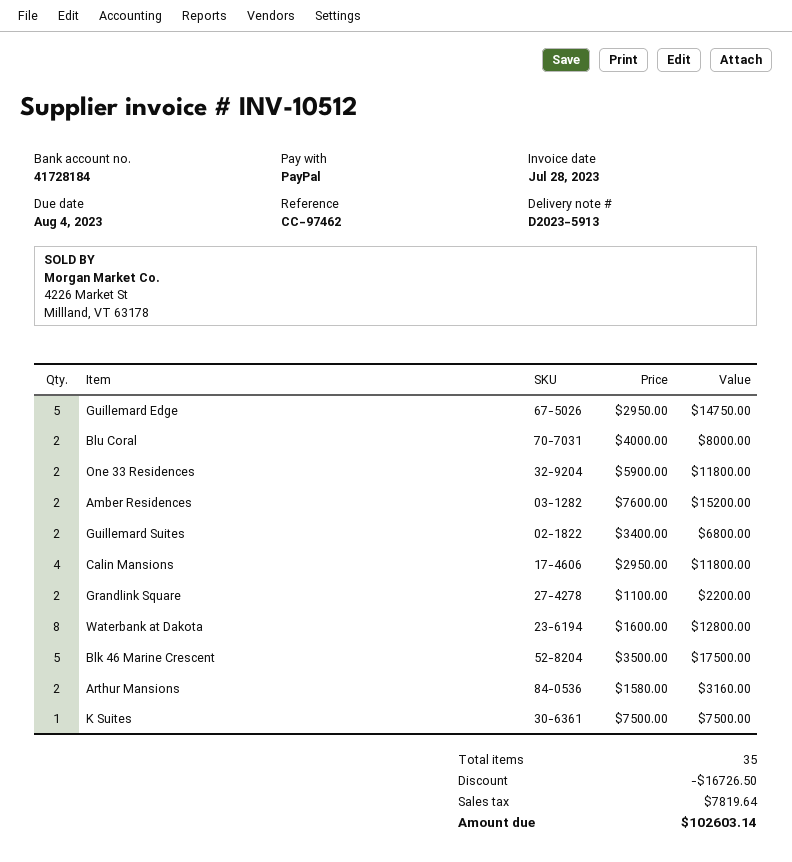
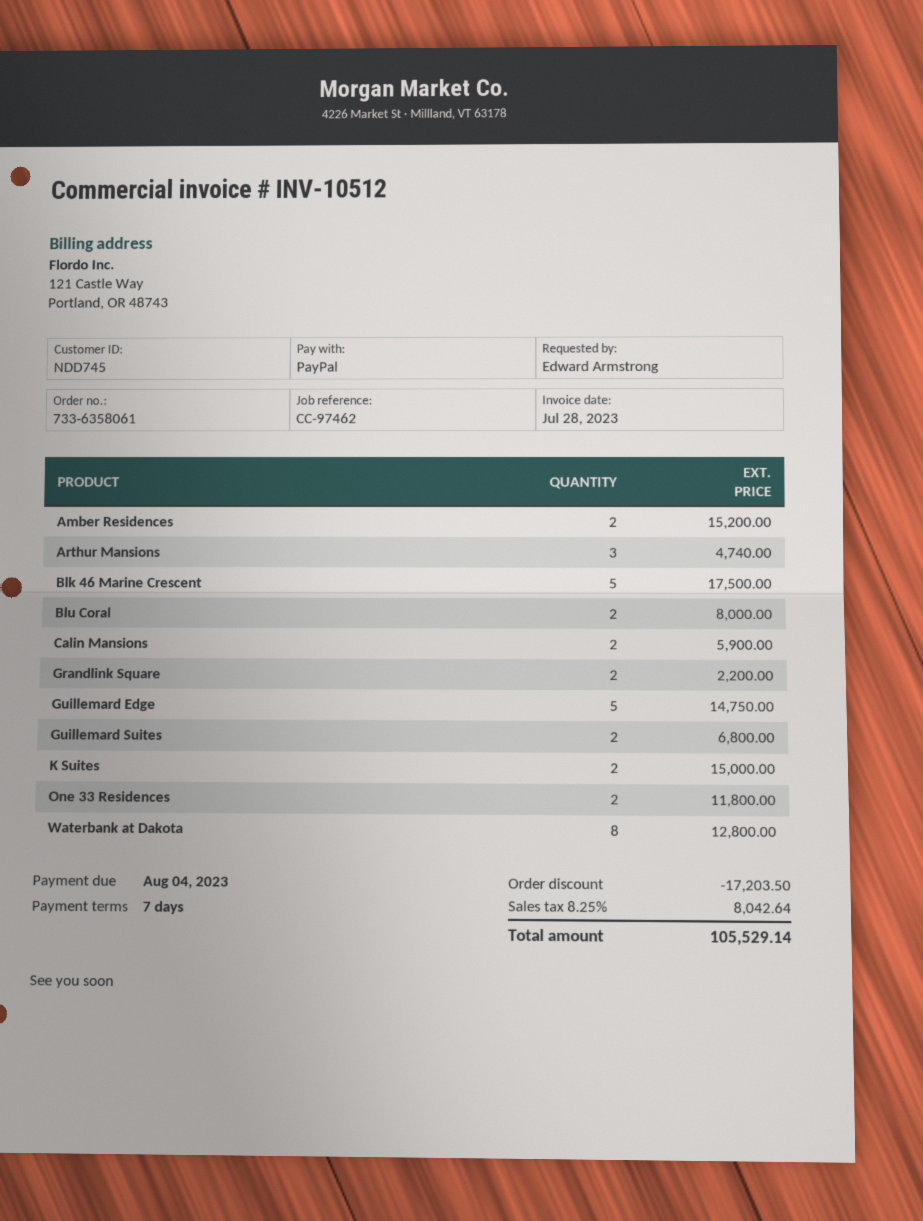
Calin Mansions: 4 for 11800.00 -> 2 for 5900.00
Arthur Mansions: 2 for 3160.00 -> 3 for 4740.00
K Suites: 1 for 7500.00 -> 2 for 15000.00
discount: 16726.50 -> 17203.50
tax: 7819.64 -> 8042.64
total: 102603.14 -> 105529.14

